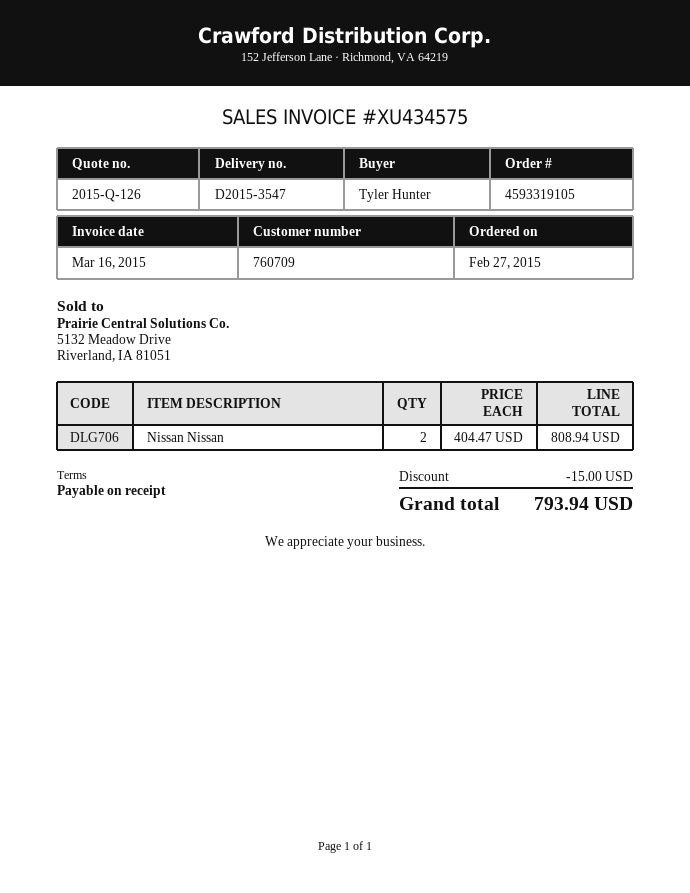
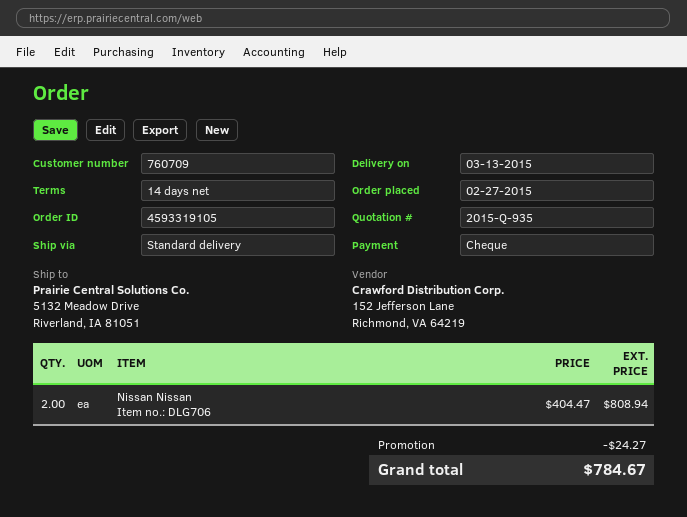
quote number: 2015-Q-126 -> 2015-Q-935
payment terms: on receipt -> 14 days
discount: 15.00 -> 24.27
total: 793.94 -> 784.67

